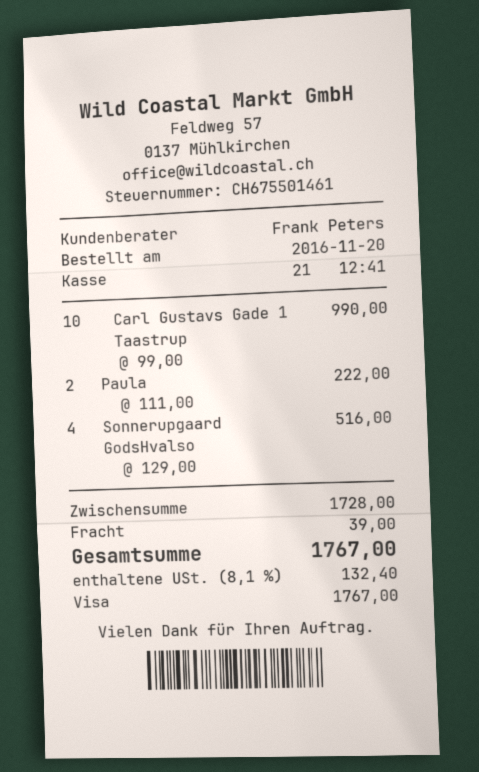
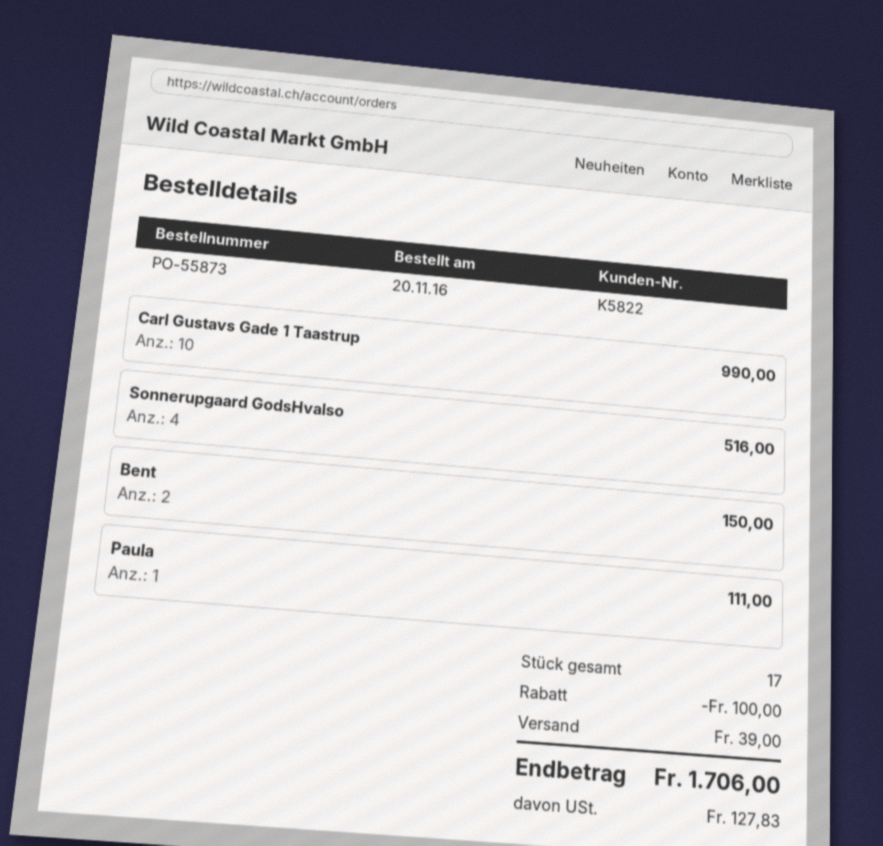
Paula: 2 for 222.00 -> 1 for 111.00
Bent: none -> 2 for 150.00
discount: none -> 100.00
tax: 132.40 -> 127.83
total: 1767.00 -> 1706.00

